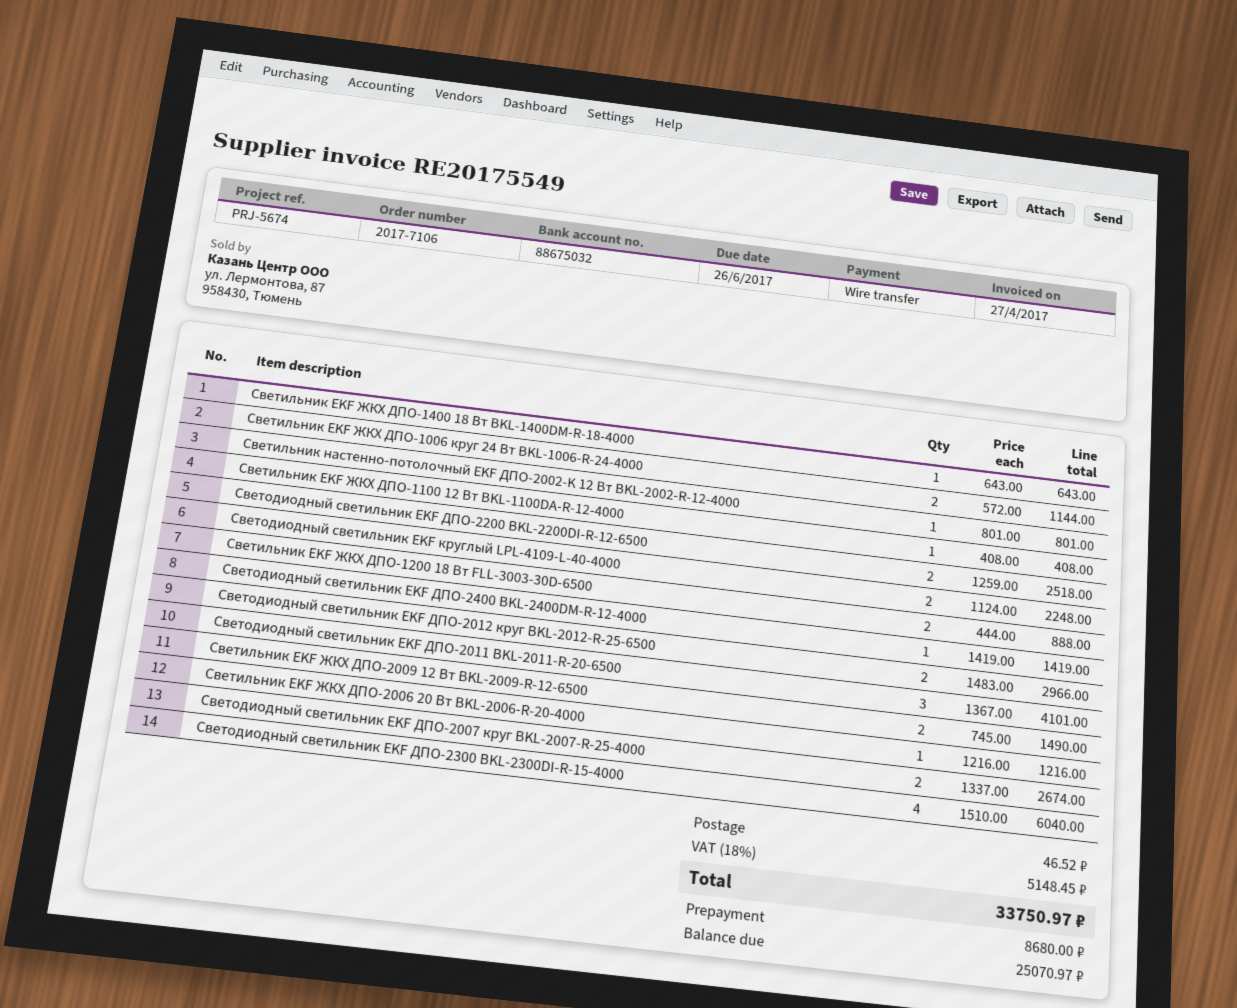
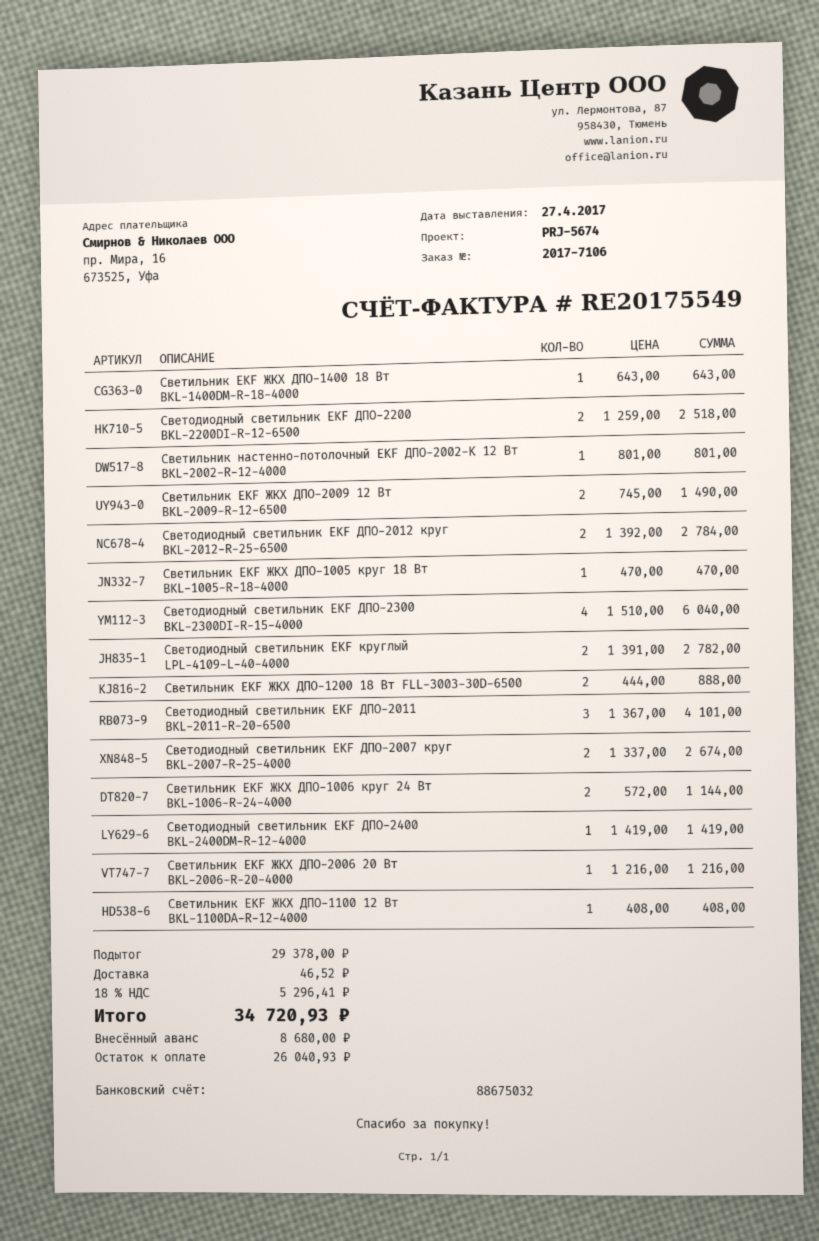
Светодиодный светильник EKF круглый LPL-4109-L-40-4000: 2 x 1124.00 = 2248.00 -> 2 x 1391.00 = 2782.00
Светодиодный светильник EKF ДПО-2012 круг BKL-2012-R-25-6500: 2 x 1483.00 = 2966.00 -> 2 x 1392.00 = 2784.00
Светильник EKF ЖКХ ДПО-1005 круг 18 Вт BKL-1005-R-18-4000: none -> 1 x 470.00 = 470.00
tax: 18% = 5148.45 -> 18% = 5296.41
total: 33750.97 -> 34720.93
balance: 25070.97 -> 26040.93

